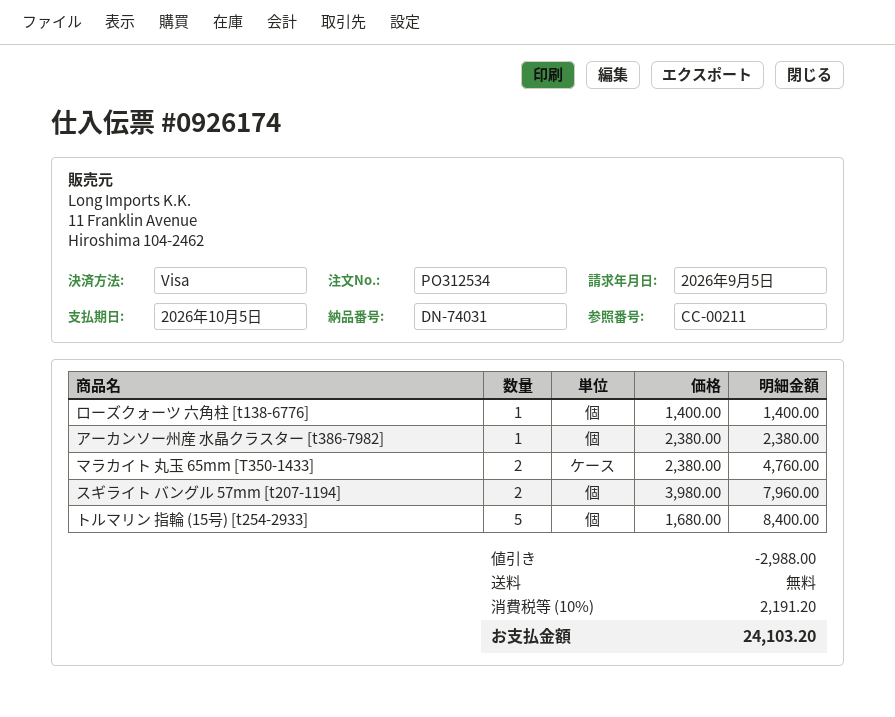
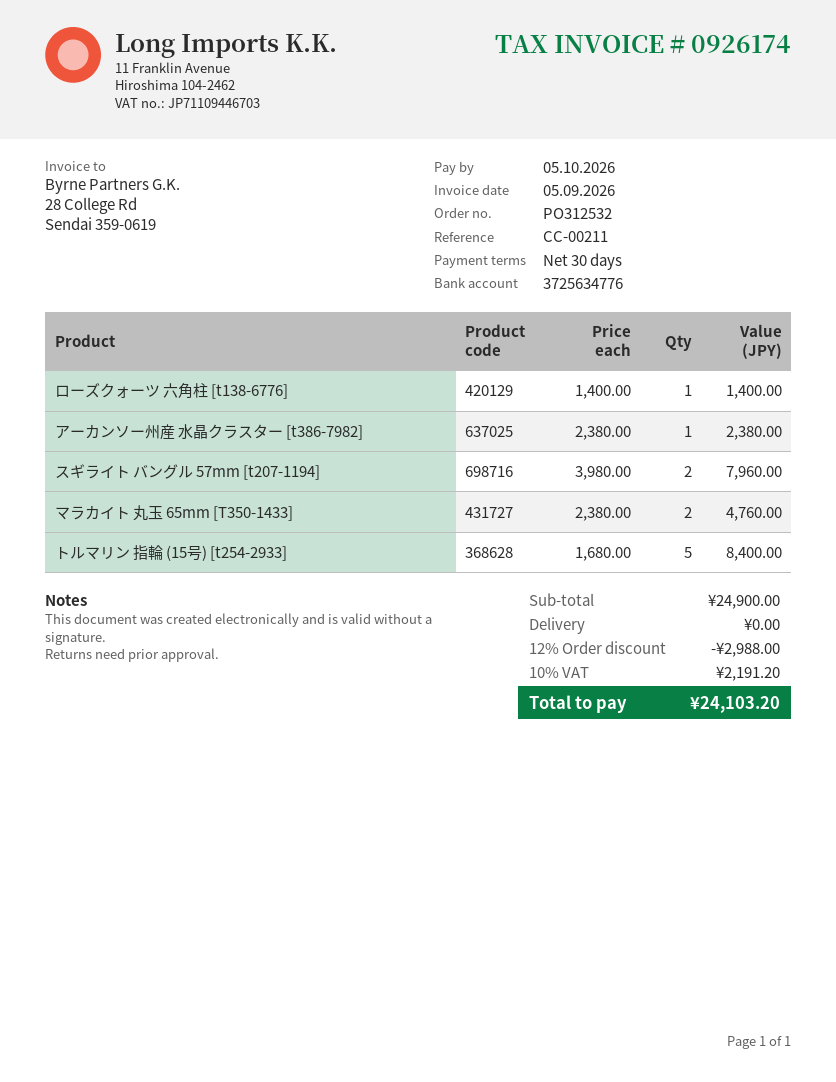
order number: PO312534 -> PO312532

